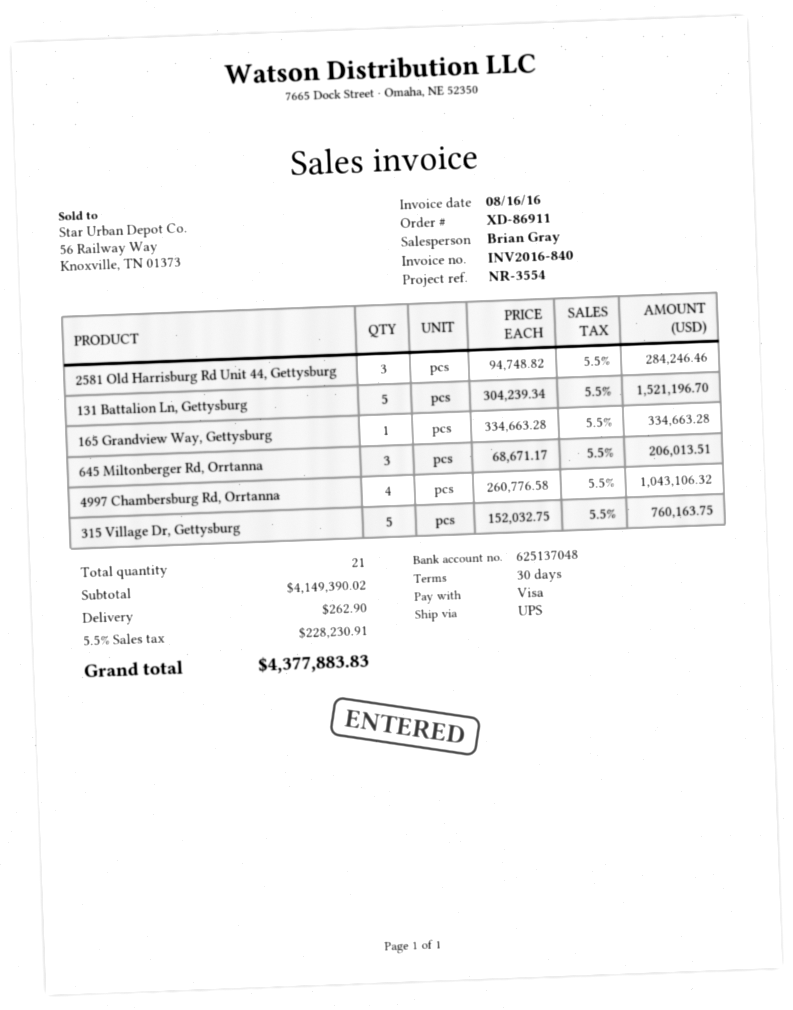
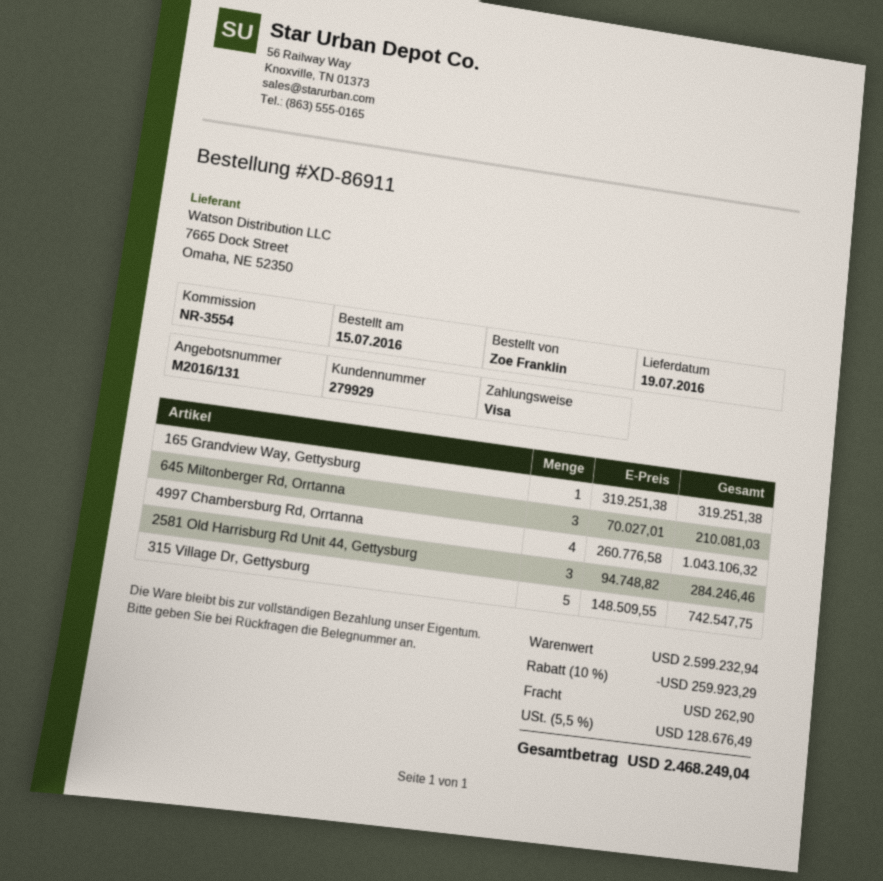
131 Battalion Ln, Gettysburg: 5 x 304239.34 = 1521196.70 -> none
165 Grandview Way, Gettysburg: 1 x 334663.28 = 334663.28 -> 1 x 319251.38 = 319251.38
645 Miltonberger Rd, Orrtanna: 3 x 68671.17 = 206013.51 -> 3 x 70027.01 = 210081.03
315 Village Dr, Gettysburg: 5 x 152032.75 = 760163.75 -> 5 x 148509.55 = 742547.75
subtotal: 4149390.02 -> 2599232.94
discount: none -> 10% = 259923.29
tax: 5.5% = 228230.91 -> 5.5% = 128676.49
total: 4377883.83 -> 2468249.04

